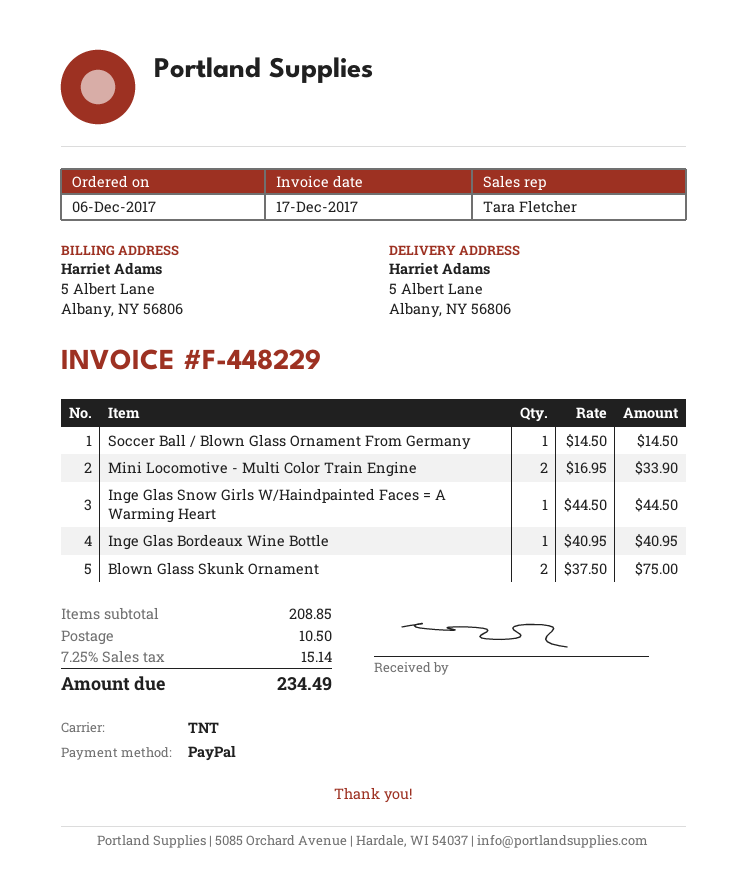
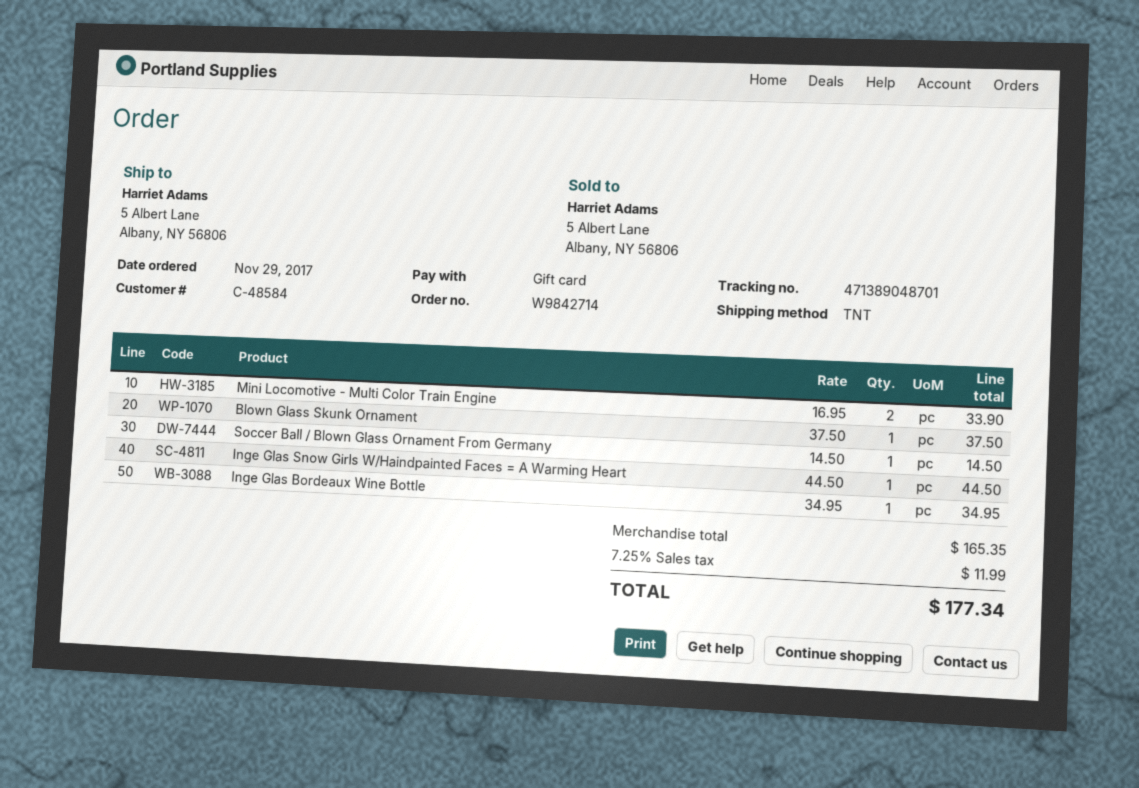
order date: 2017-12-06 -> 2017-11-29
payment method: PayPal -> gift card
Inge Glas Bordeaux Wine Bottle: 1 x 40.95 = 40.95 -> 1 x 34.95 = 34.95
Blown Glass Skunk Ornament: 2 x 37.50 = 75.00 -> 1 x 37.50 = 37.50
subtotal: 208.85 -> 165.35
shipping: 10.50 -> none
tax: 7.25% = 15.14 -> 7.25% = 11.99
total: 234.49 -> 177.34

